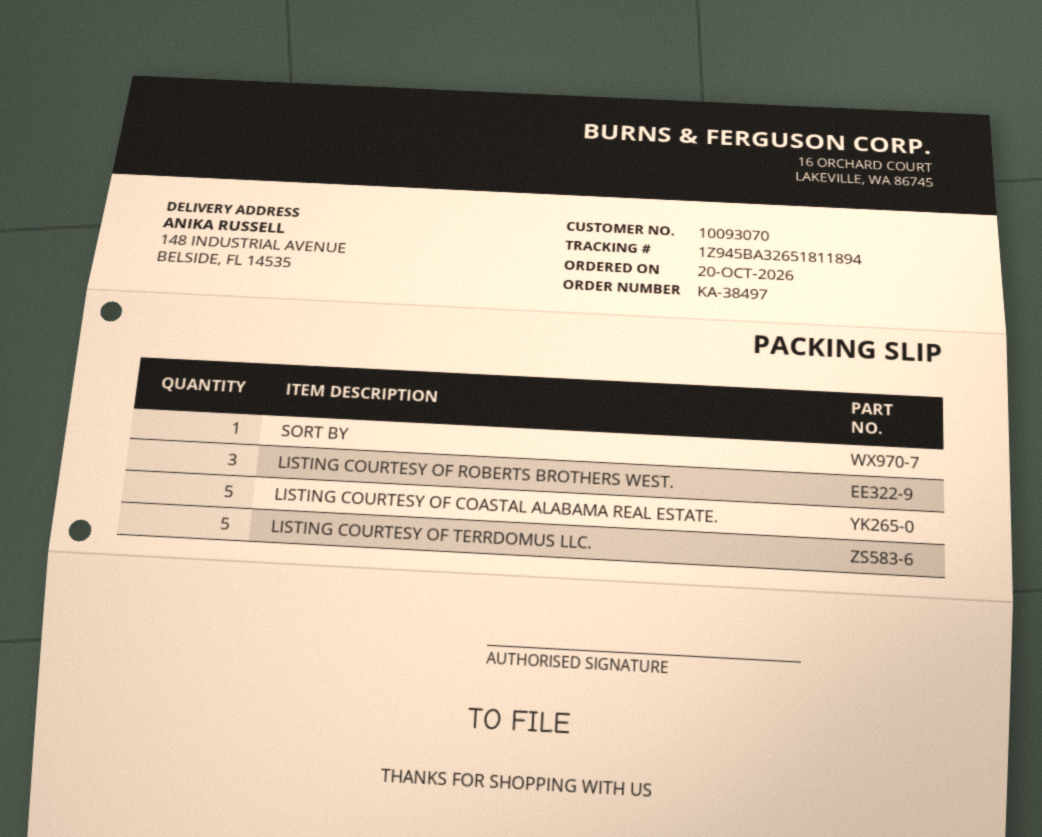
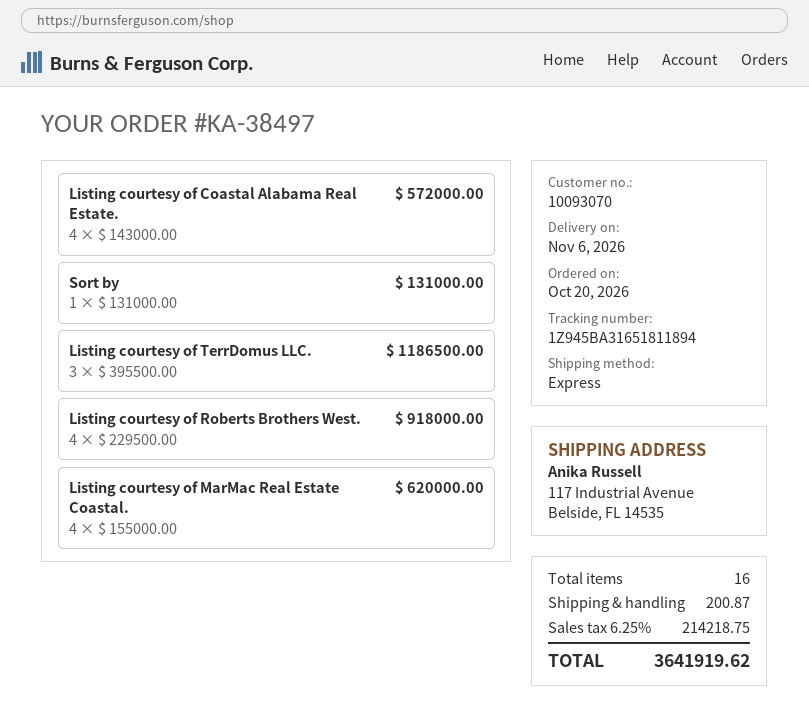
tracking number: 1Z945BA32651811894 -> 1Z945BA31651811894
ship to: 148 INDUSTRIAL AVENUE, BELSIDE, FL 14535 -> 117 Industrial Avenue, Belside, FL 14535
LISTING COURTESY OF ROBERTS BROTHERS WEST.: 3 -> 4
LISTING COURTESY OF COASTAL ALABAMA REAL ESTATE.: 5 -> 4
LISTING COURTESY OF TERRDOMUS LLC.: 5 -> 3
Listing courtesy of MarMac Real Estate Coastal.: none -> 4

